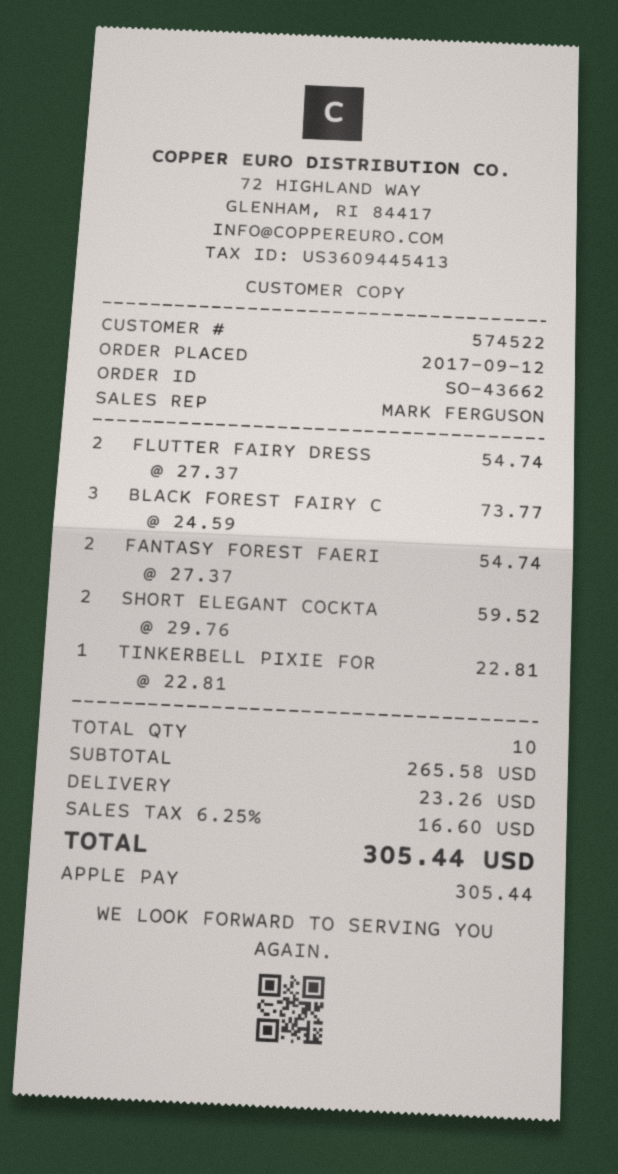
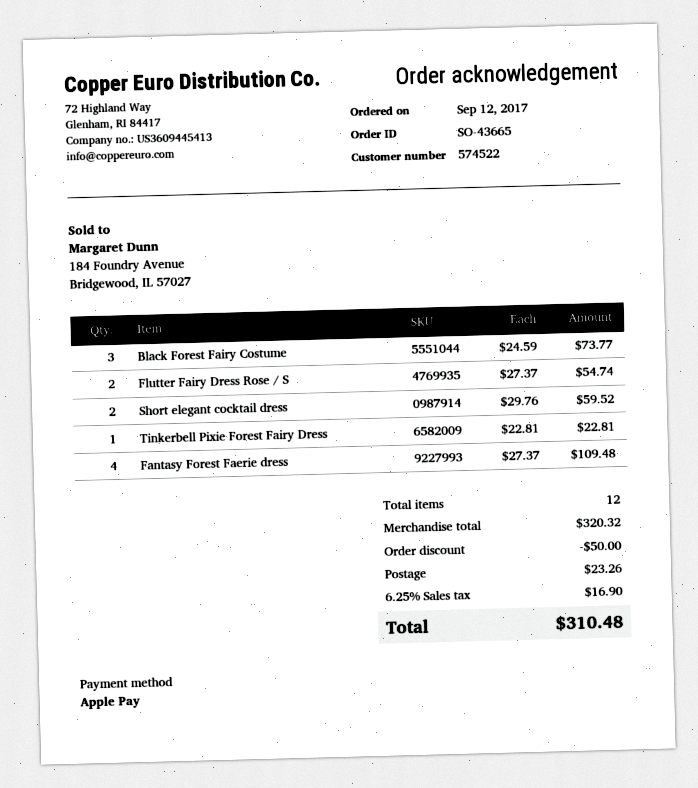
order number: SO-43662 -> SO-43665
FANTASY FOREST FAERI: 2 x 27.37 = 54.74 -> 4 x 27.37 = 109.48
total quantity: 10 -> 12
subtotal: 265.58 -> 320.32
discount: none -> 50.00
tax: 6.25% = 16.60 -> 6.25% = 16.90
total: 305.44 -> 310.48

